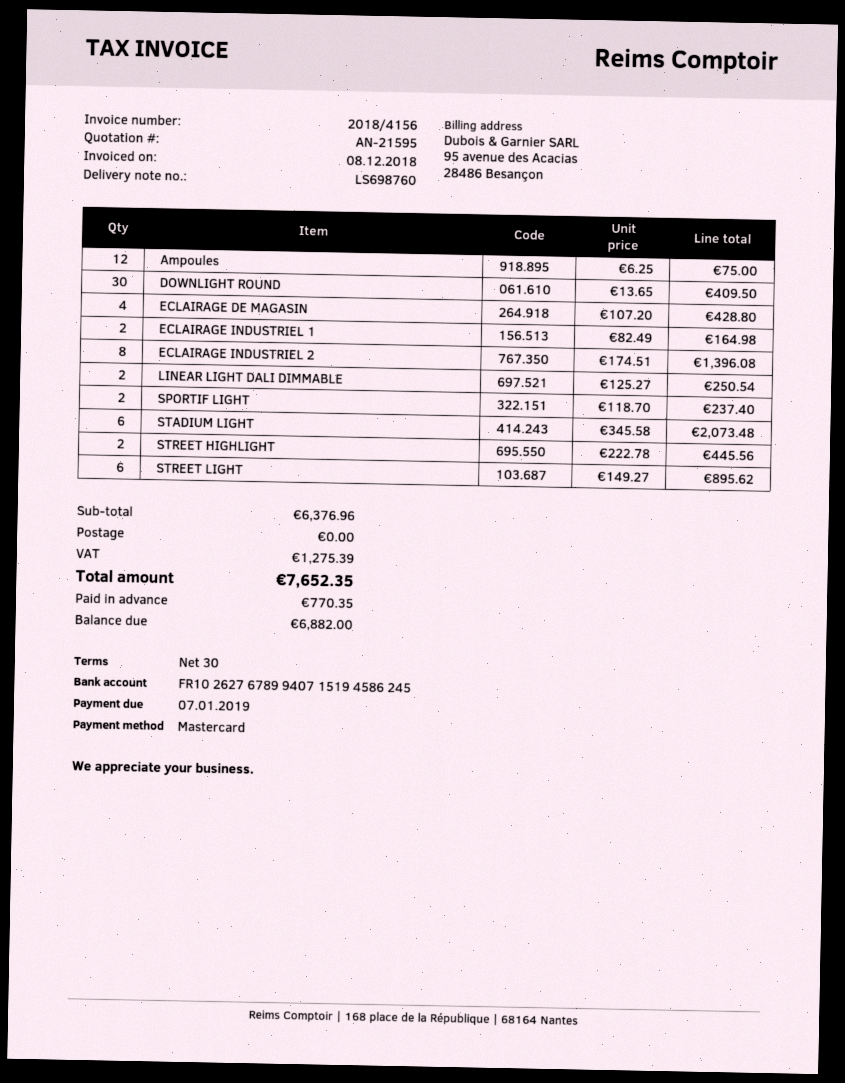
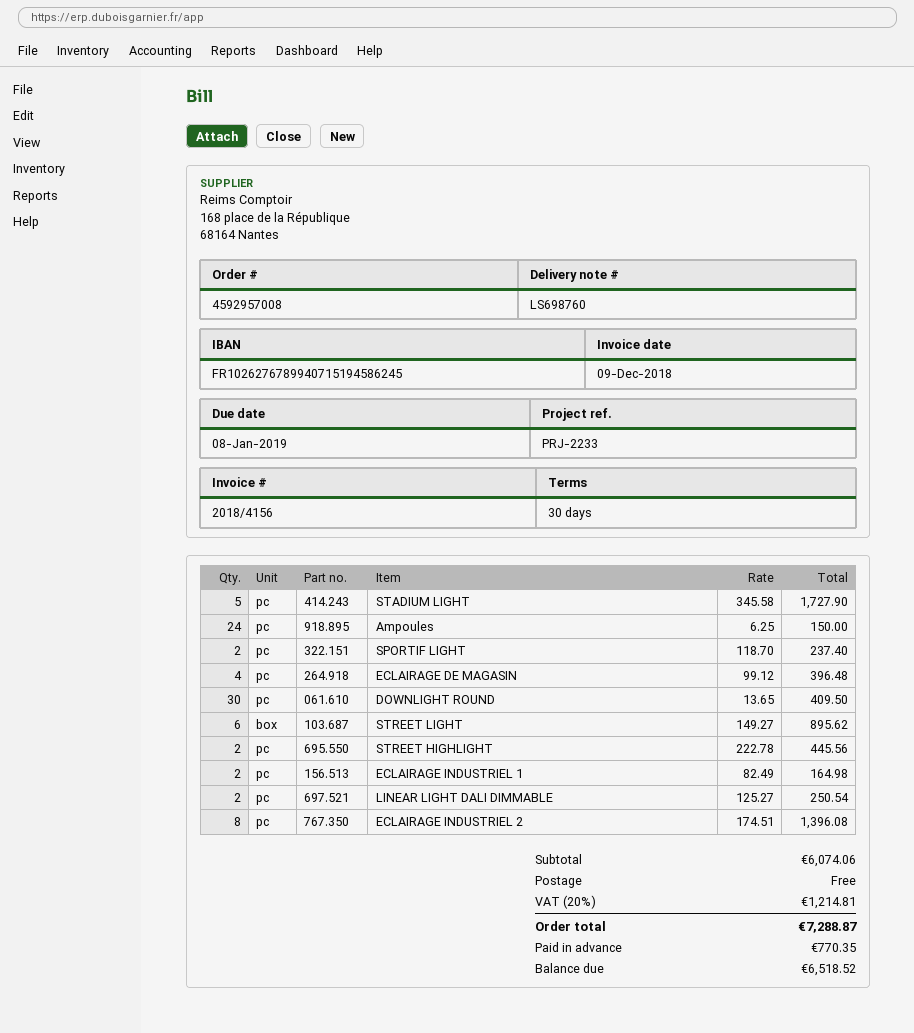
invoice date: 2018-12-08 -> 2018-12-09
due date: 2019-01-07 -> 2019-01-08
Ampoules: 12 x 6.25 = 75.00 -> 24 x 6.25 = 150.00
ECLAIRAGE DE MAGASIN: 4 x 107.20 = 428.80 -> 4 x 99.12 = 396.48
STADIUM LIGHT: 6 x 345.58 = 2073.48 -> 5 x 345.58 = 1727.90
subtotal: 6376.96 -> 6074.06
tax: 1275.39 -> 1214.81
total: 7652.35 -> 7288.87
balance: 6882.00 -> 6518.52

